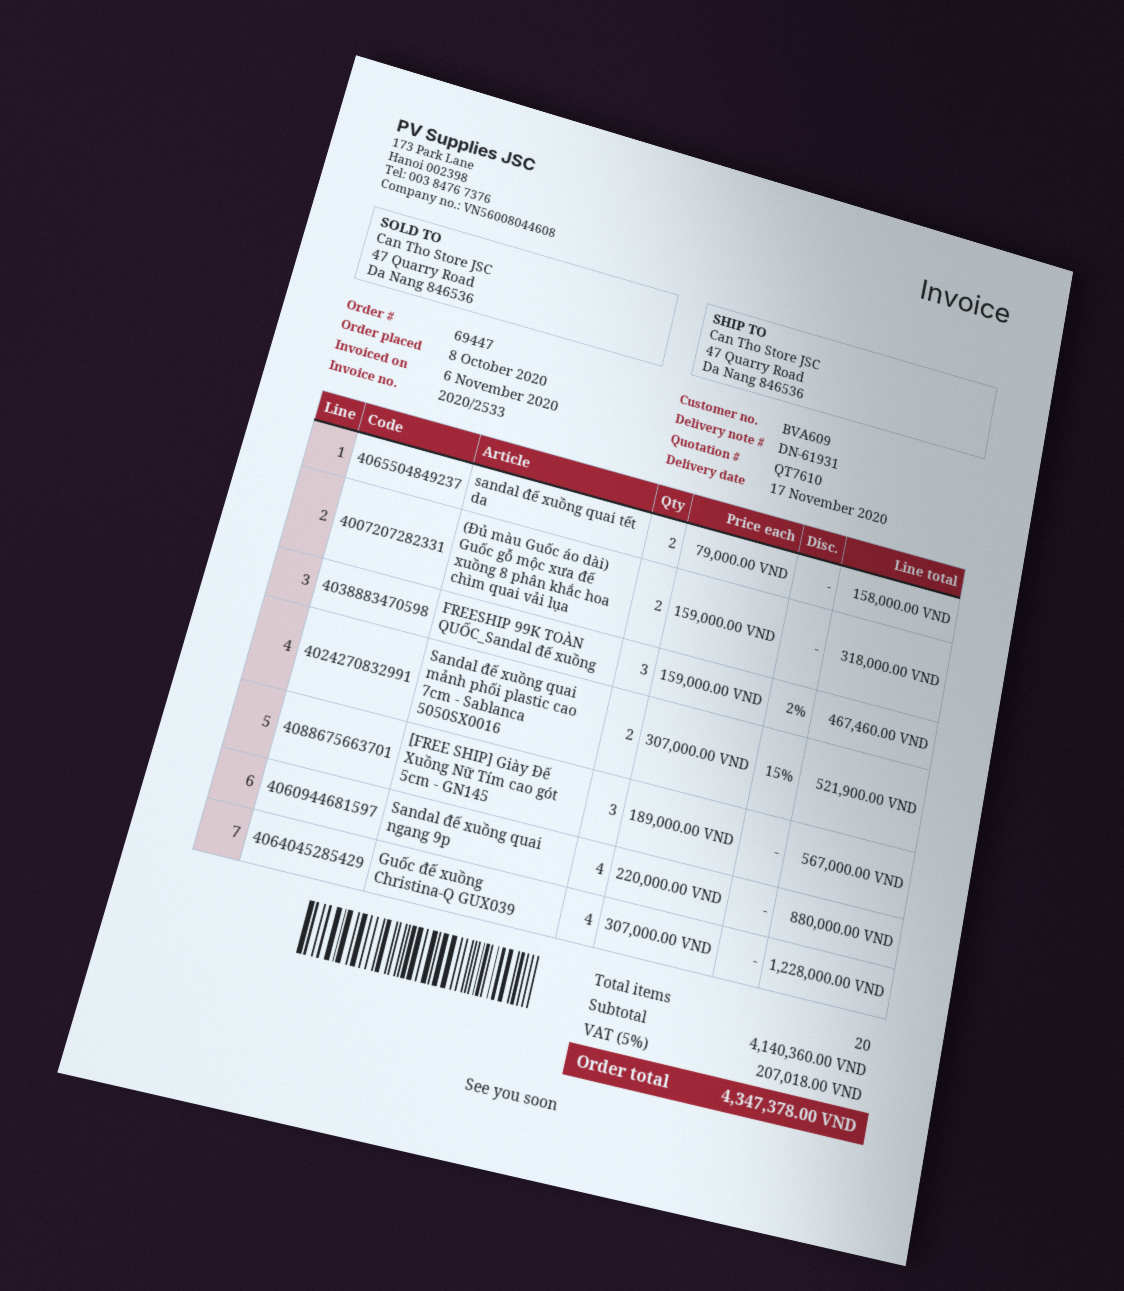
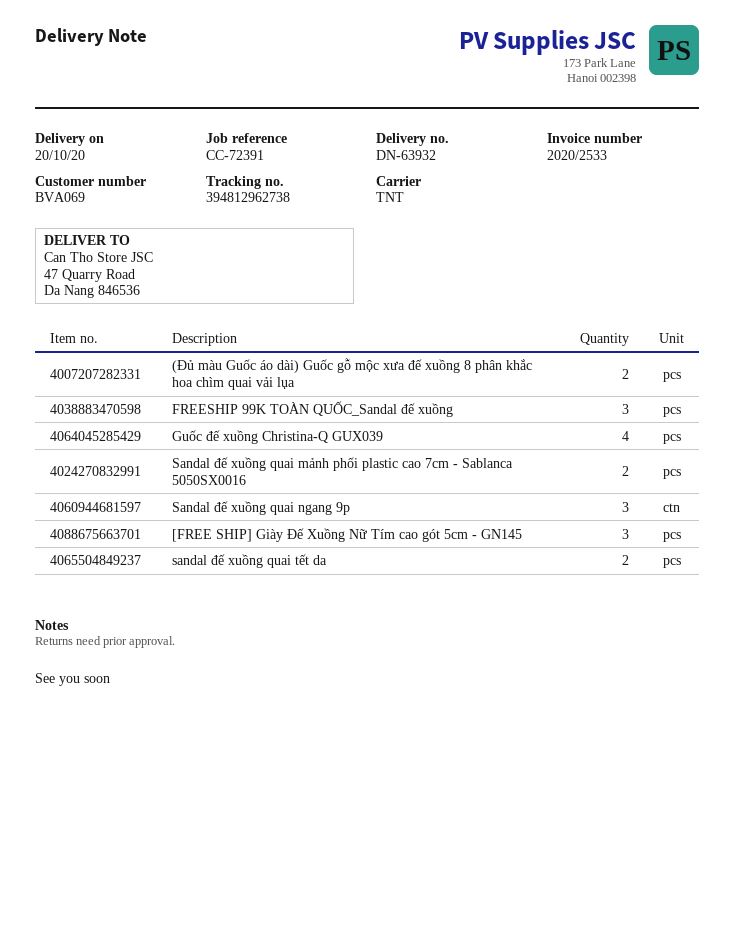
delivery note number: DN-61931 -> DN-63932
delivery date: 2020-11-17 -> 2020-10-20
customer number: BVA609 -> BVA069
Sandal đế xuồng quai ngang 9p: 4 -> 3

